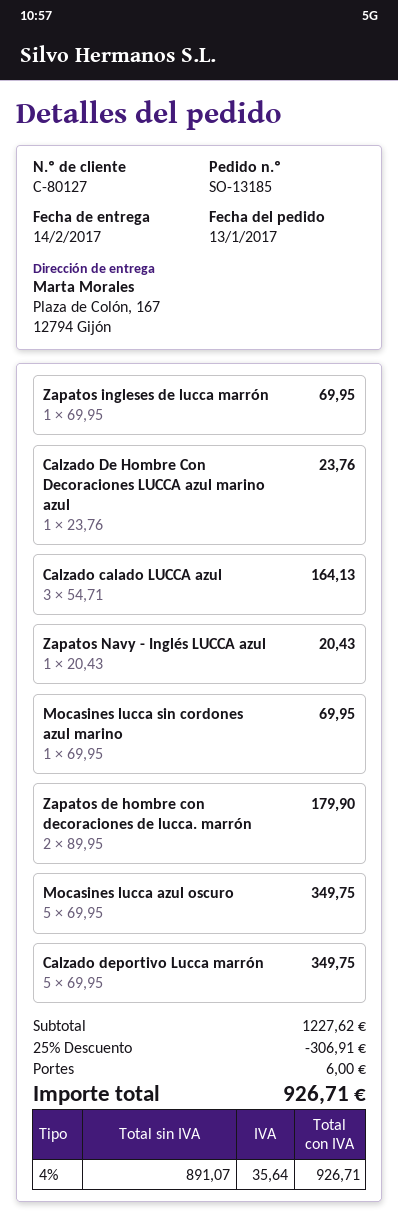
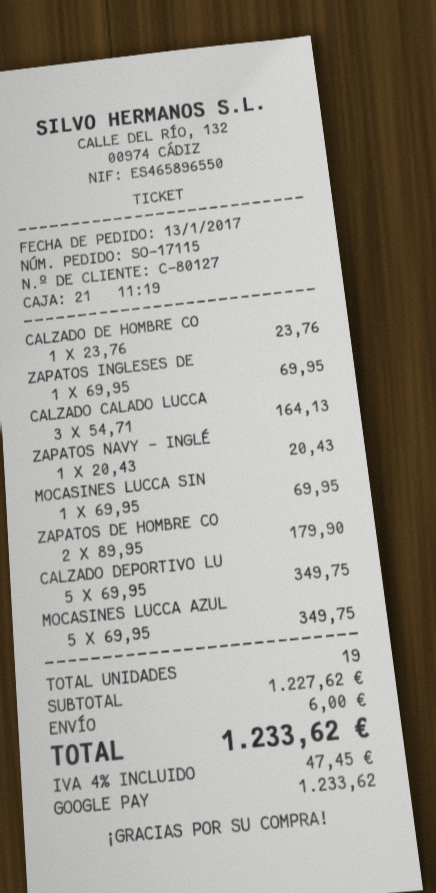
order number: SO-13185 -> SO-17115
discount: 25% = 306.91 -> none
tax: 4% = 35.64 -> 4% = 47.45
total: 926.71 -> 1233.62

